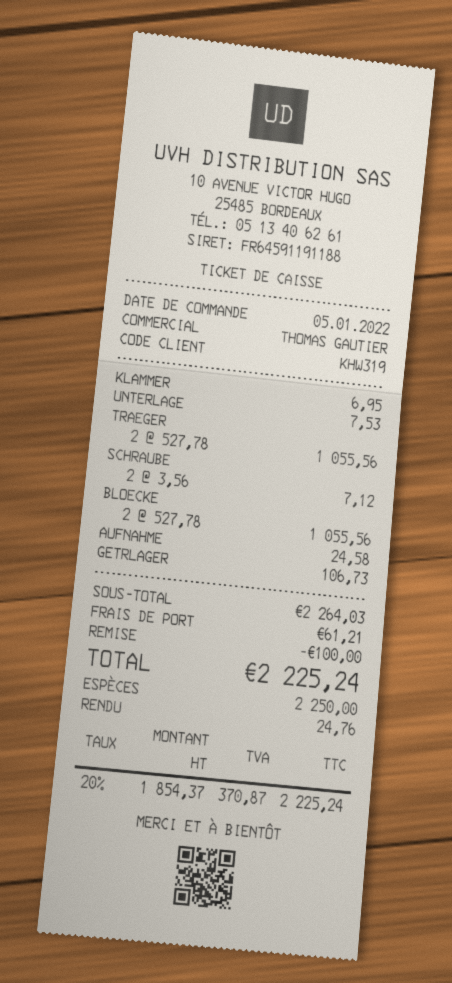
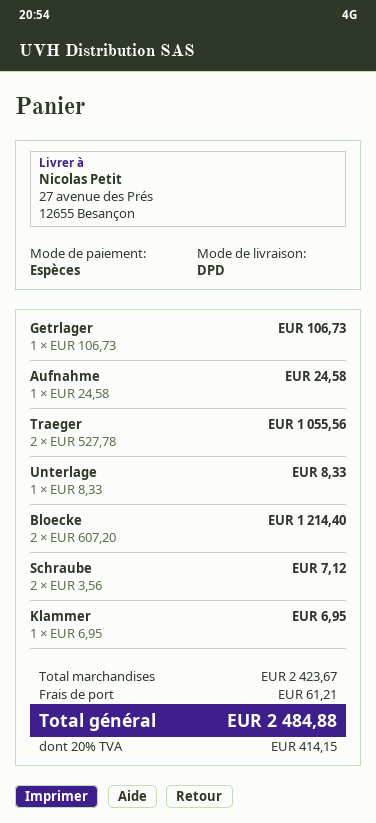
UNTERLAGE: 1 x 7.53 = 7.53 -> 1 x 8.33 = 8.33
BLOECKE: 2 x 527.78 = 1055.56 -> 2 x 607.20 = 1214.40
subtotal: 2264.03 -> 2423.67
discount: 100.00 -> none
tax: 20% = 370.87 -> 20% = 414.15
total: 2225.24 -> 2484.88

